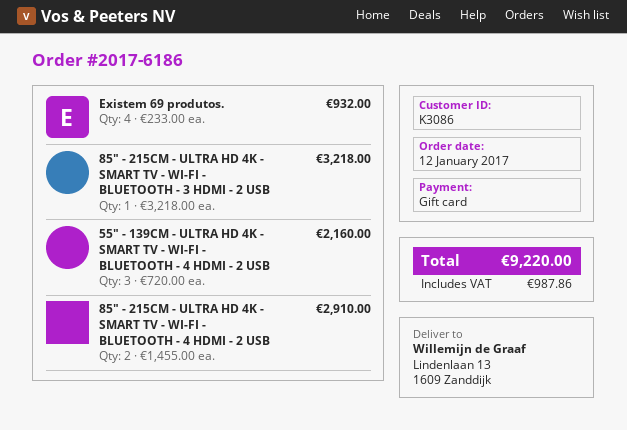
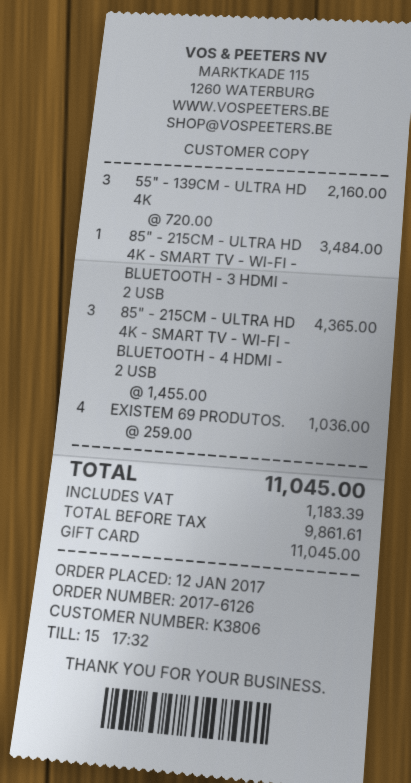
order number: 2017-6186 -> 2017-6126
customer number: K3086 -> K3806
Existem 69 produtos.: 4 x 233.00 = 932.00 -> 4 x 259.00 = 1036.00
85" - 215CM - ULTRA HD 4K - SMART TV - WI-FI - BLUETOOTH - 3 HDMI - 2 USB: 1 x 3218.00 = 3218.00 -> 1 x 3484.00 = 3484.00
85" - 215CM - ULTRA HD 4K - SMART TV - WI-FI - BLUETOOTH - 4 HDMI - 2 USB: 2 x 1455.00 = 2910.00 -> 3 x 1455.00 = 4365.00
tax: 987.86 -> 1183.39
total: 9220.00 -> 11045.00

